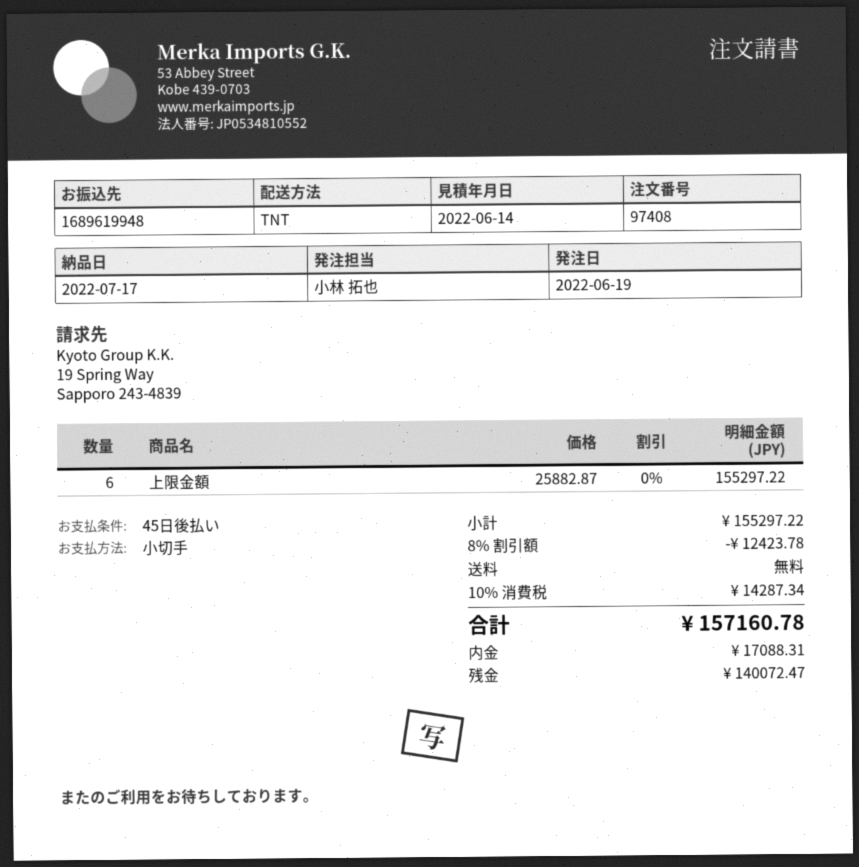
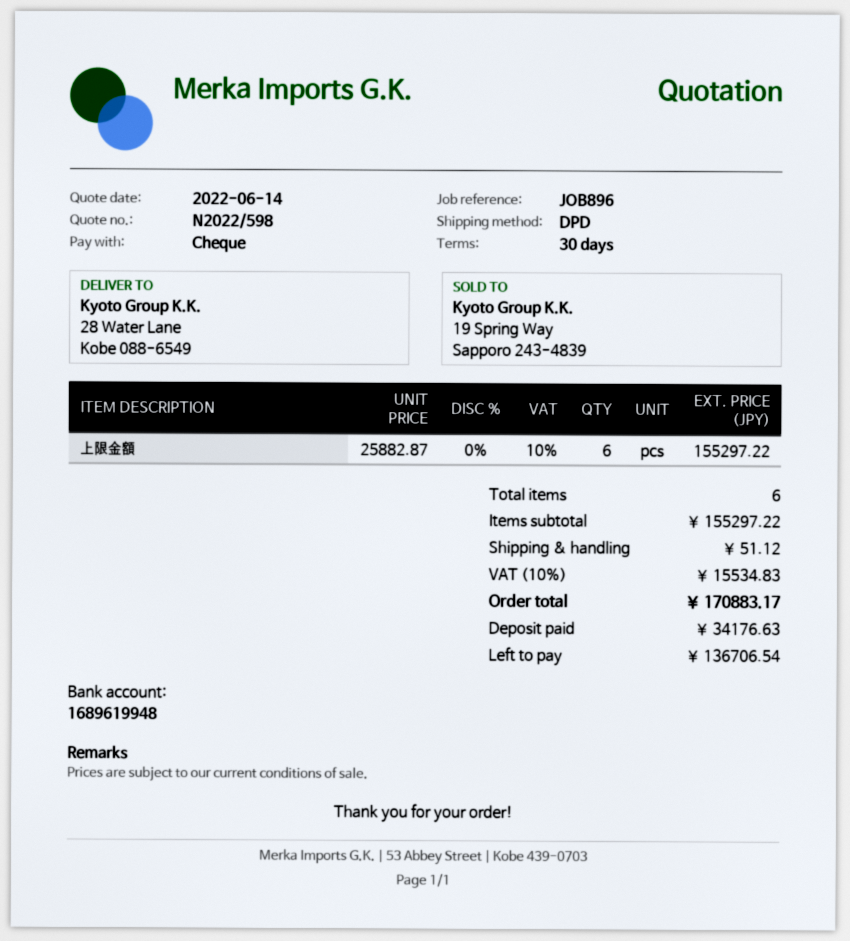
payment terms: 45 days -> 30 days
shipping method: TNT -> DPD
discount: 8% = 12423.78 -> none
shipping: 0.00 -> 51.12
tax: 10% = 14287.34 -> 10% = 15534.83
total: 157160.78 -> 170883.17
deposit: 17088.31 -> 34176.63
balance: 140072.47 -> 136706.54

